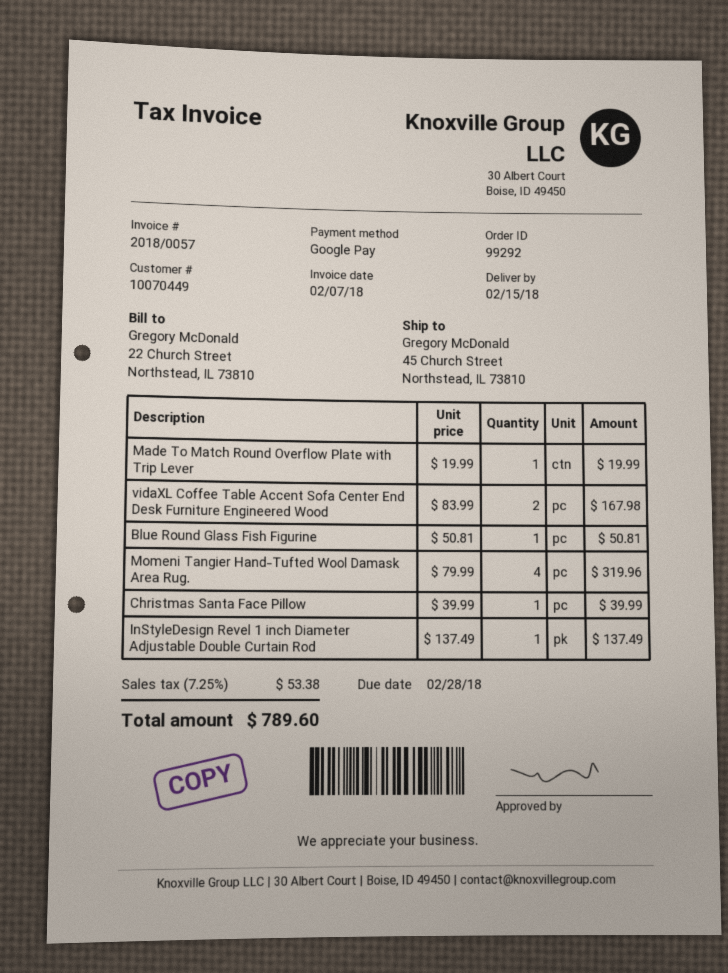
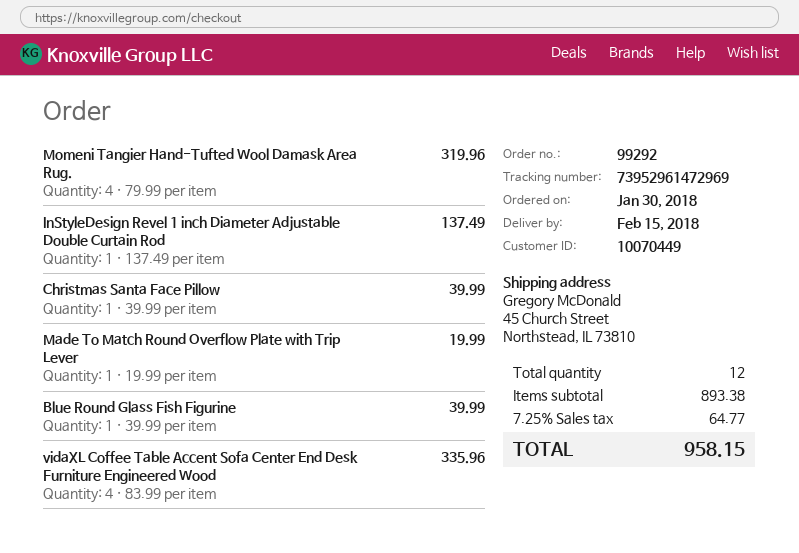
vidaXL Coffee Table Accent Sofa Center End Desk Furniture Engineered Wood: 2 x 83.99 = 167.98 -> 4 x 83.99 = 335.96
Blue Round Glass Fish Figurine: 1 x 50.81 = 50.81 -> 1 x 39.99 = 39.99
tax: 7.25% = 53.38 -> 7.25% = 64.77
total: 789.60 -> 958.15

